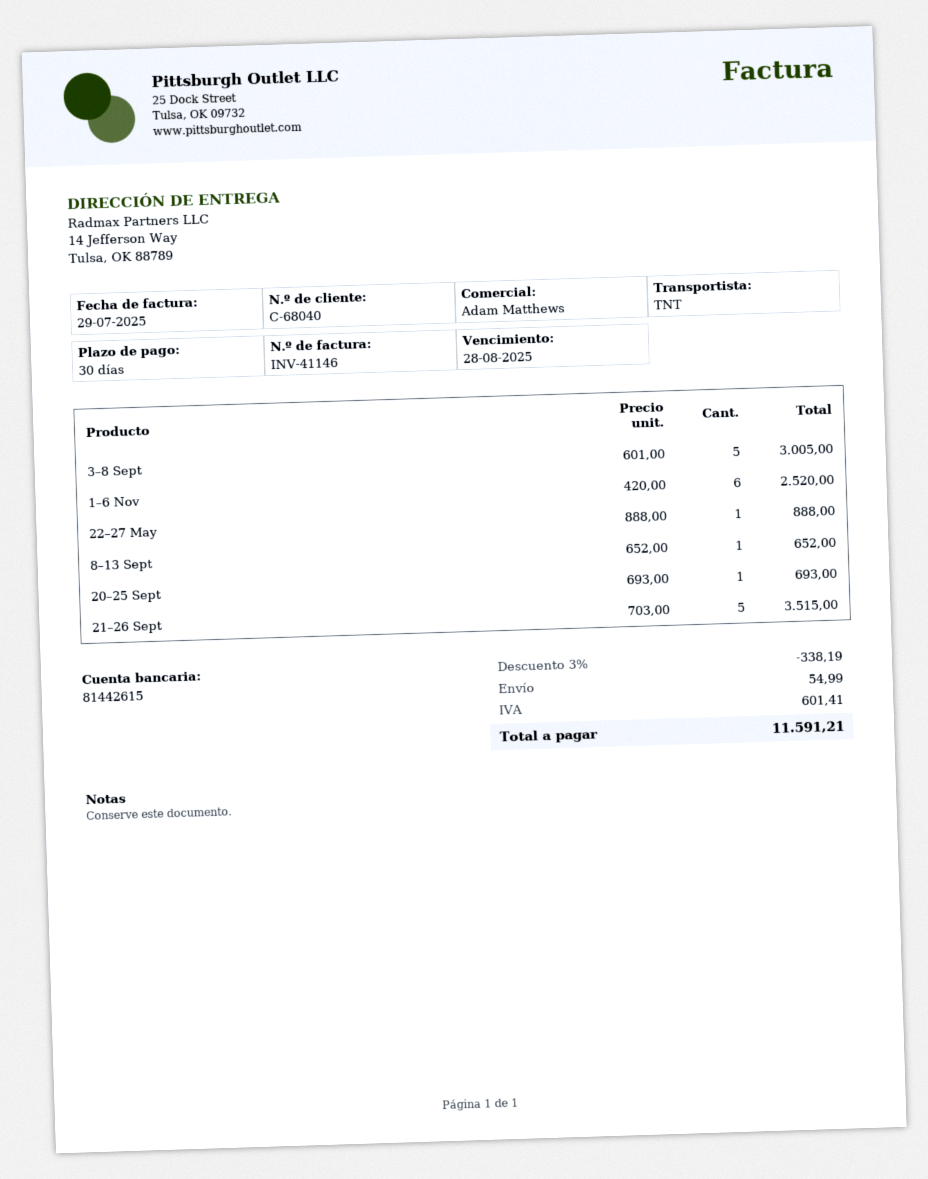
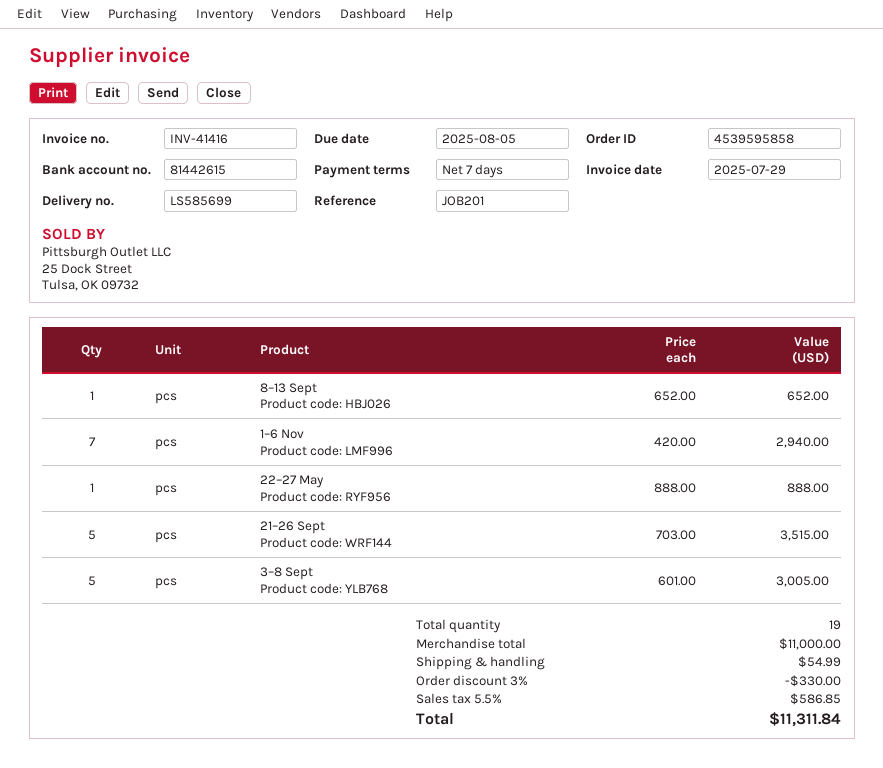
invoice number: INV-41146 -> INV-41416
payment terms: 30 days -> 7 days
due date: 2025-08-28 -> 2025-08-05
1–6 Nov: 6 x 420.00 = 2520.00 -> 7 x 420.00 = 2940.00
20–25 Sept: 1 x 693.00 = 693.00 -> none
discount: 3% = 338.19 -> 3% = 330.00
tax: 601.41 -> 586.85
total: 11591.21 -> 11311.84

